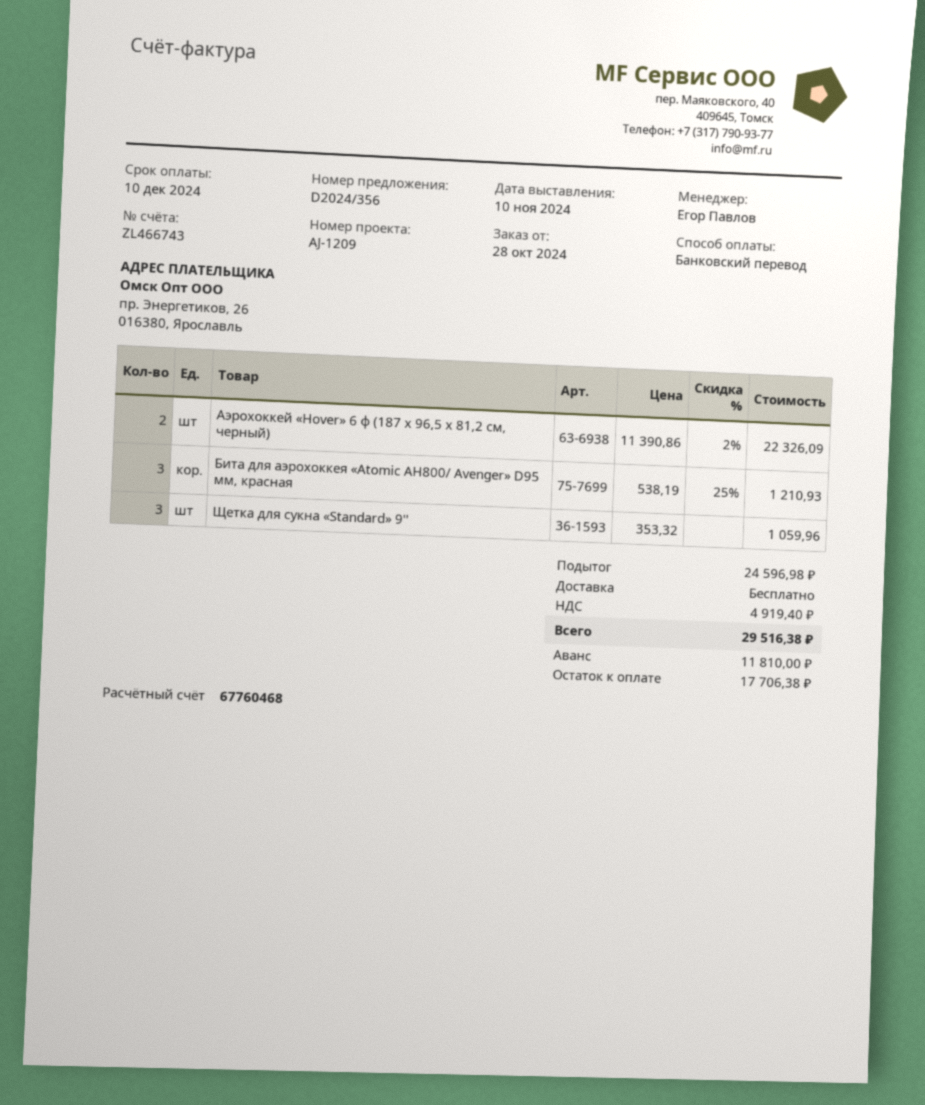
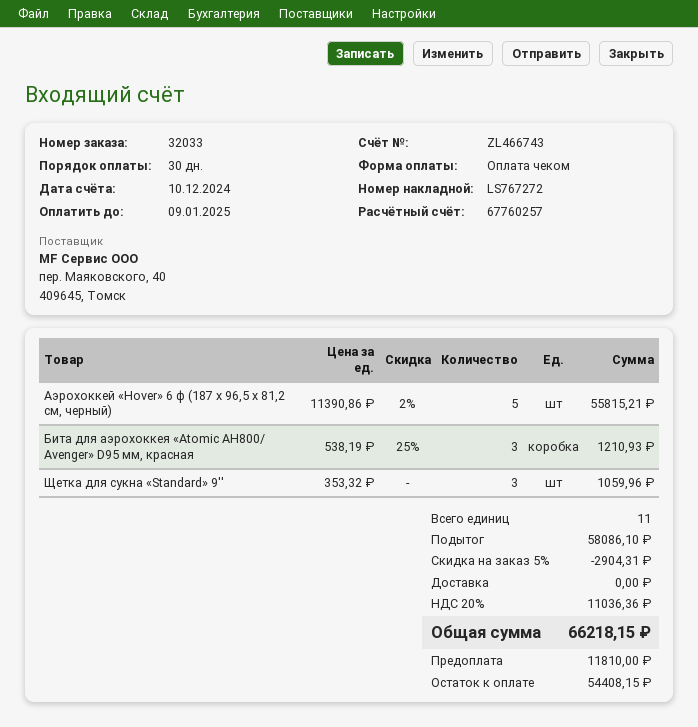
invoice date: 2024-11-10 -> 2024-12-10
due date: 2024-12-10 -> 2025-01-09
payment method: bank transfer -> cheque
bank account: 67760468 -> 67760257
Аэрохоккей «Hover» 6 ф (187 х 96,5 х 81,2 см, черный): 2 x 11390.86 - 2% = 22326.09 -> 5 x 11390.86 - 2% = 55815.21
subtotal: 24596.98 -> 58086.10
discount: none -> 5% = 2904.31
tax: 4919.40 -> 11036.36
total: 29516.38 -> 66218.15
balance: 17706.38 -> 54408.15

